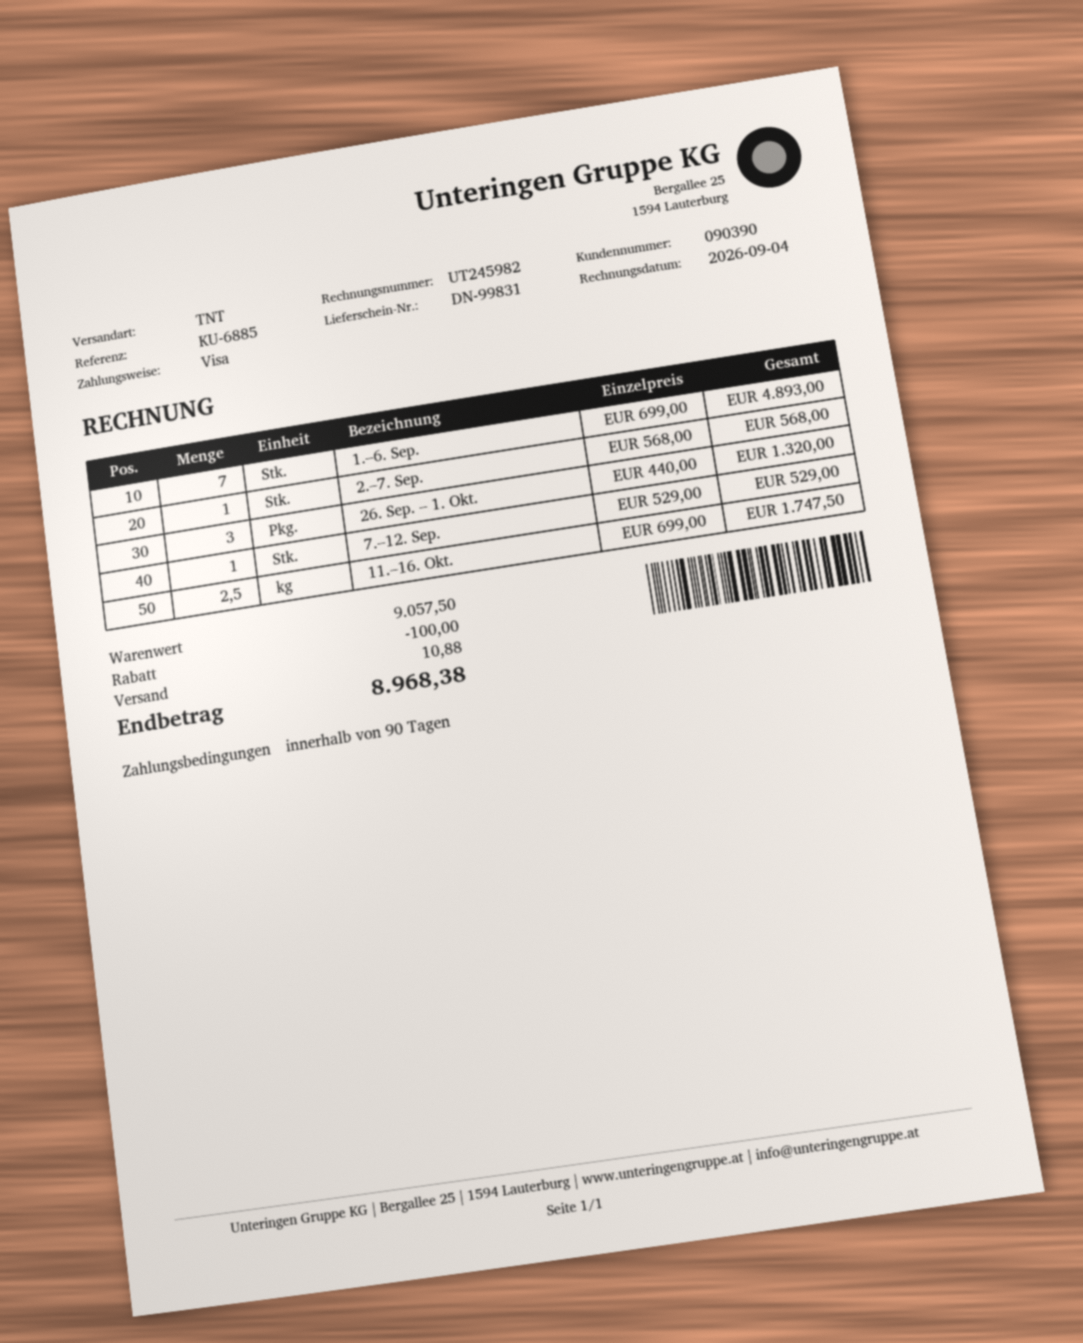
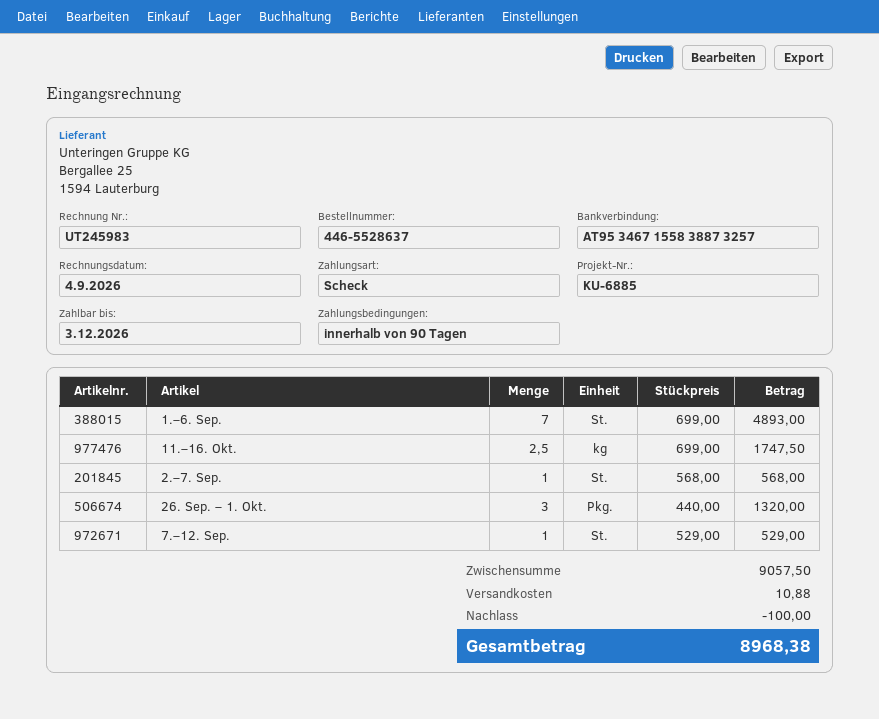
invoice number: UT245982 -> UT245983
payment method: Visa -> cheque

